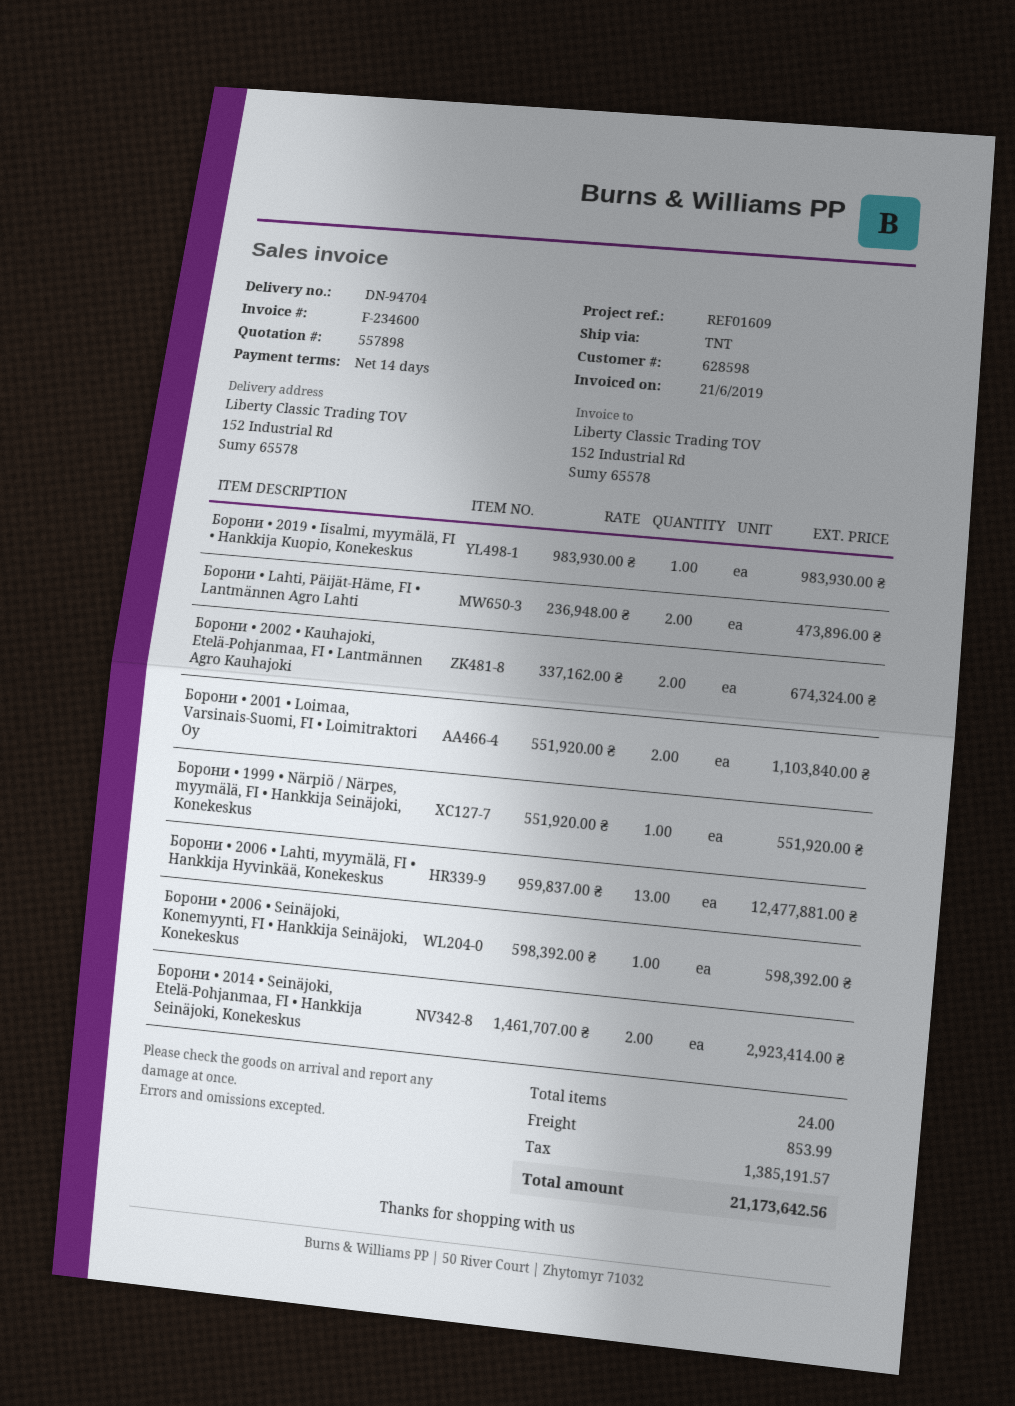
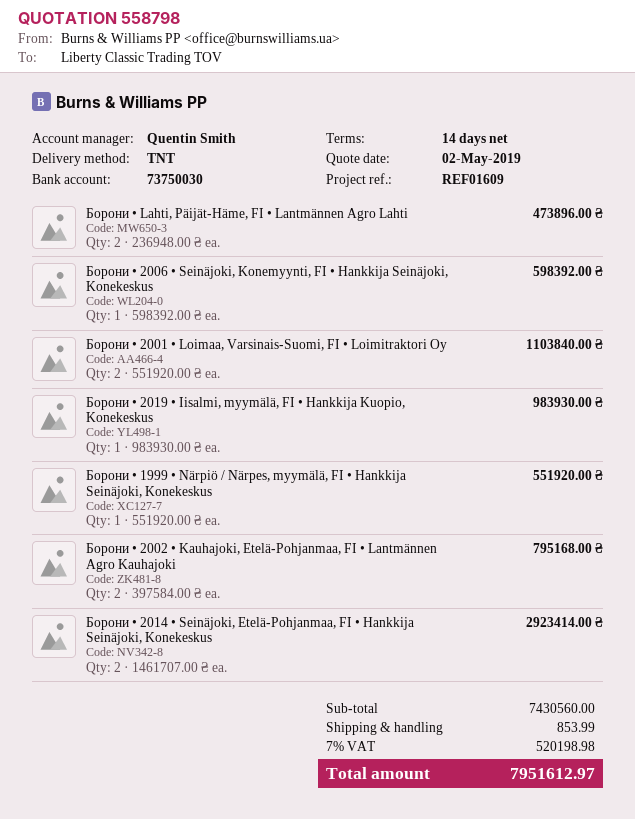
quote number: 557898 -> 558798
Борони • 2002 • Kauhajoki, Etelä-Pohjanmaa, FI • Lantmännen Agro Kauhajoki: 2 x 337162.00 = 674324.00 -> 2 x 397584.00 = 795168.00
Борони • 2006 • Lahti, myymälä, FI • Hankkija Hyvinkää, Konekeskus: 13 x 959837.00 = 12477881.00 -> none
tax: 1385191.57 -> 520198.98
total: 21173642.56 -> 7951612.97

